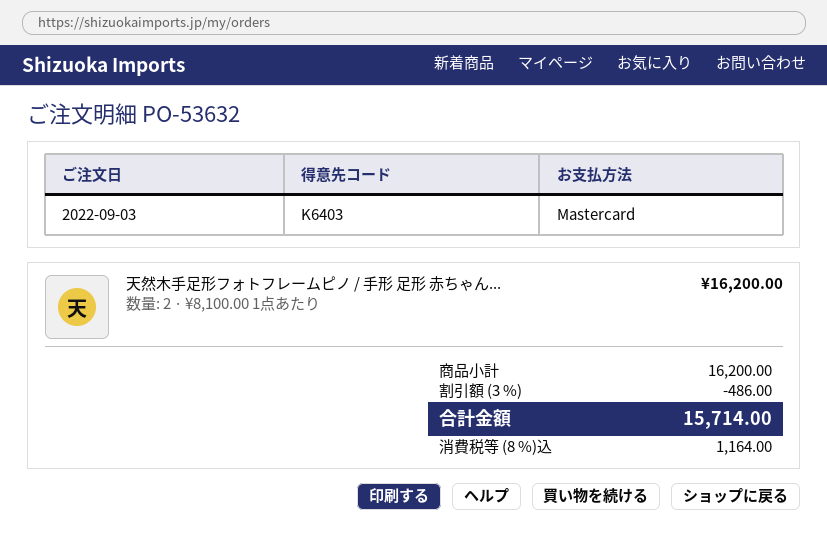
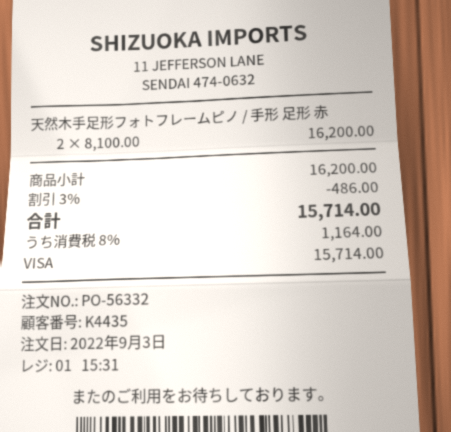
order number: PO-53632 -> PO-56332
customer number: K6403 -> K4435
payment method: Mastercard -> Visa

